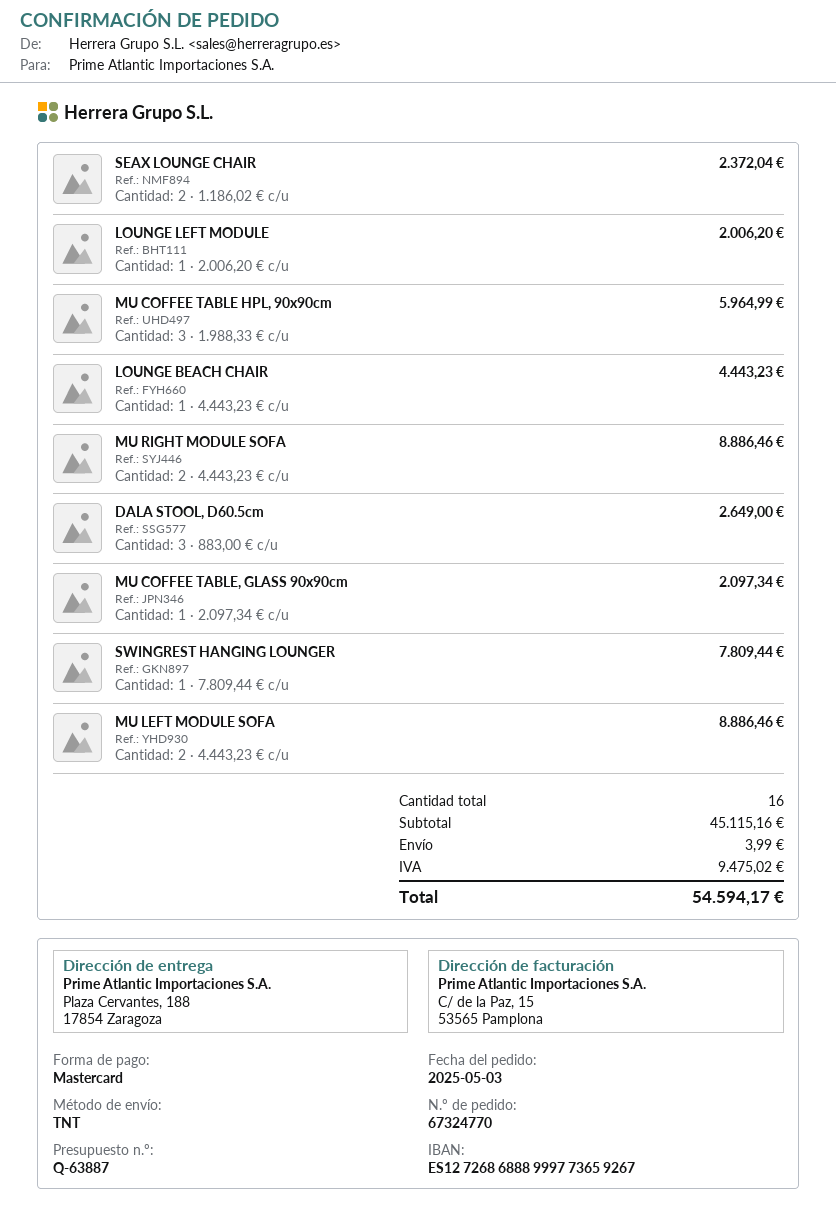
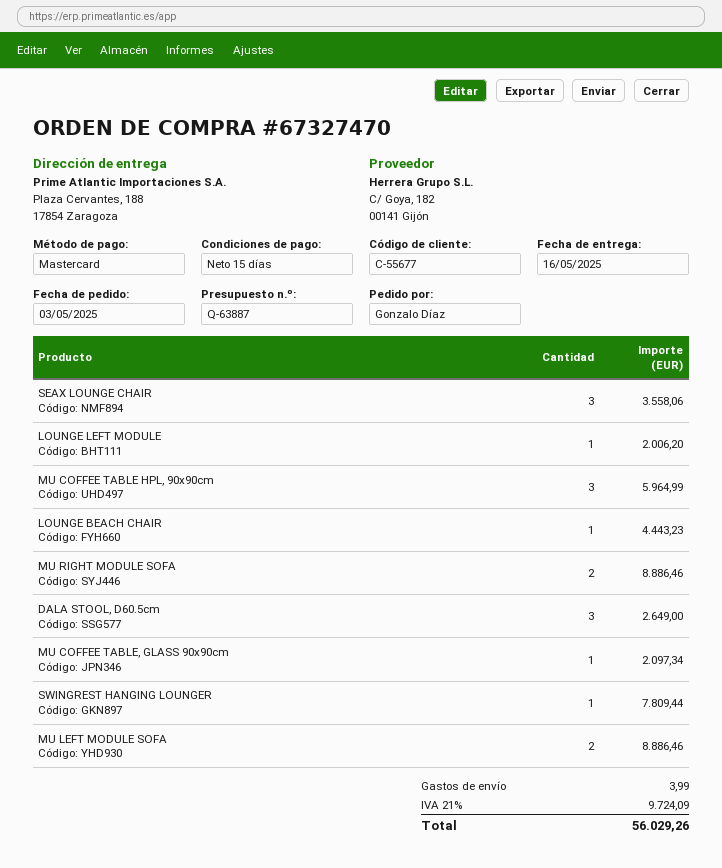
order number: 67324770 -> 67327470
SEAX LOUNGE CHAIR: 2 for 2372.04 -> 3 for 3558.06
tax: 9475.02 -> 9724.09
total: 54594.17 -> 56029.26

